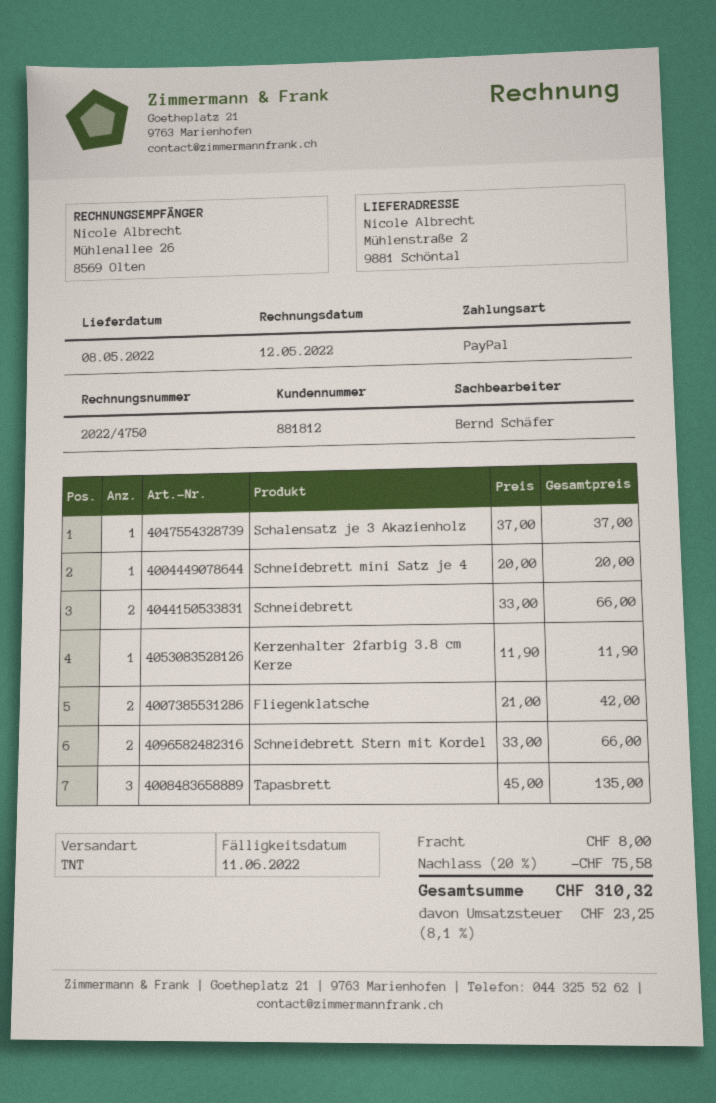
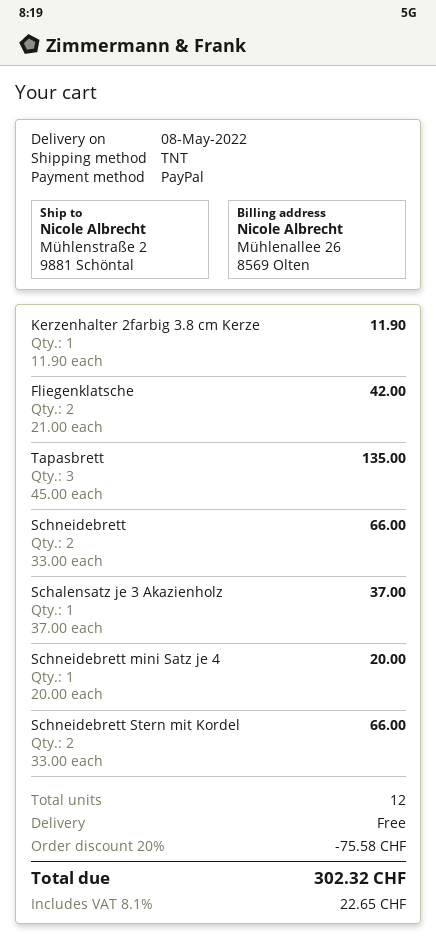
shipping: 8.00 -> 0.00
tax: 8.1% = 23.25 -> 8.1% = 22.65
total: 310.32 -> 302.32

